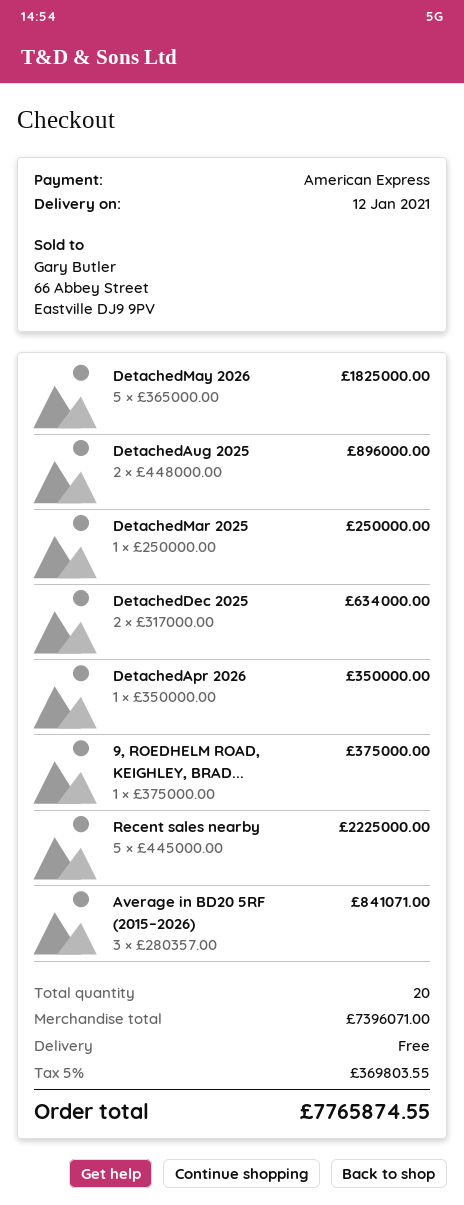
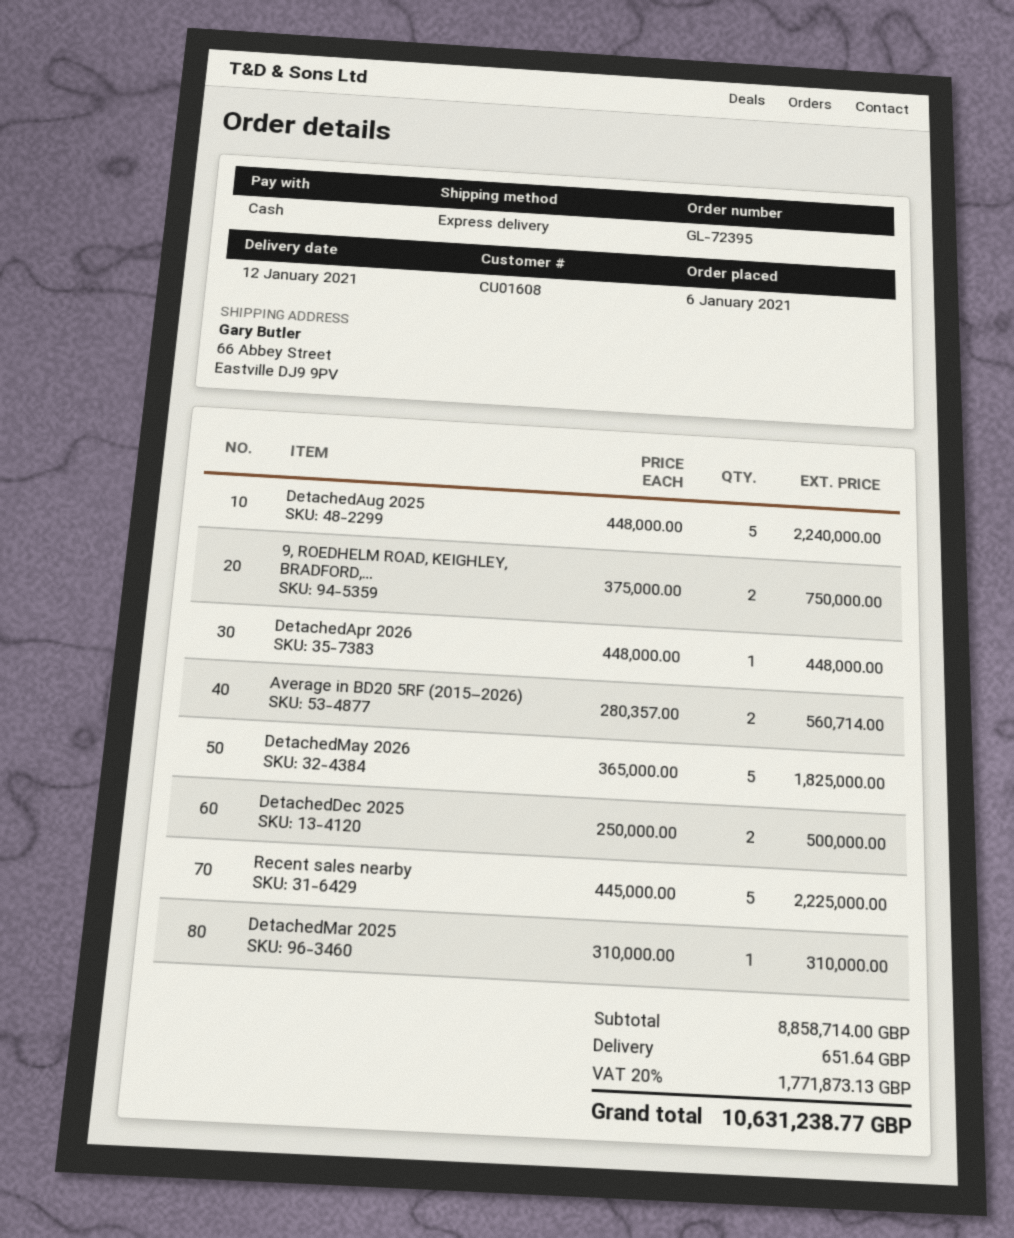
payment method: American Express -> cash
DetachedAug 2025: 2 x 448000.00 = 896000.00 -> 5 x 448000.00 = 2240000.00
DetachedMar 2025: 1 x 250000.00 = 250000.00 -> 1 x 310000.00 = 310000.00
DetachedDec 2025: 2 x 317000.00 = 634000.00 -> 2 x 250000.00 = 500000.00
DetachedApr 2026: 1 x 350000.00 = 350000.00 -> 1 x 448000.00 = 448000.00
9, ROEDHELM ROAD, KEIGHLEY, BRAD...: 1 x 375000.00 = 375000.00 -> 2 x 375000.00 = 750000.00
Average in BD20 5RF (2015–2026): 3 x 280357.00 = 841071.00 -> 2 x 280357.00 = 560714.00
subtotal: 7396071.00 -> 8858714.00
shipping: 0.00 -> 651.64
tax: 5% = 369803.55 -> 20% = 1771873.13
total: 7765874.55 -> 10631238.77

